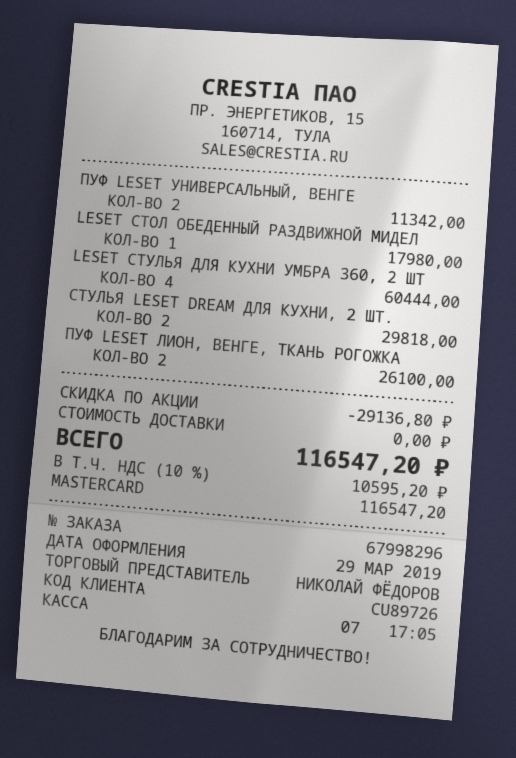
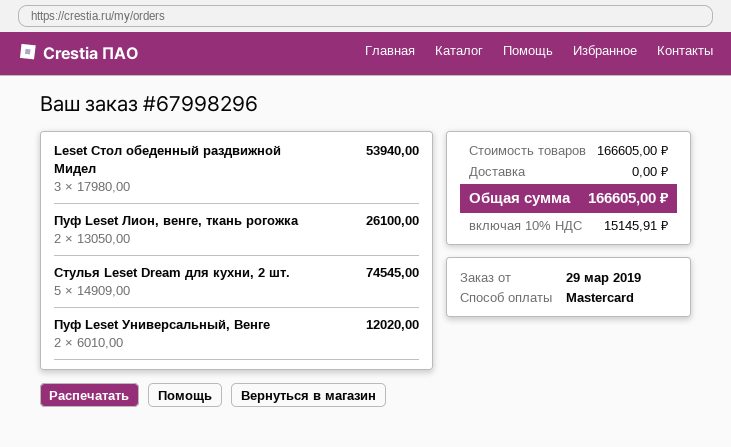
ПУФ LESET УНИВЕРСАЛЬНЫЙ, ВЕНГЕ: 2 for 11342.00 -> 2 for 12020.00
LESET СТОЛ ОБЕДЕННЫЙ РАЗДВИЖНОЙ МИДЕЛ: 1 for 17980.00 -> 3 for 53940.00
LESET СТУЛЬЯ ДЛЯ КУХНИ УМБРА 360, 2 ШТ: 4 for 60444.00 -> none
СТУЛЬЯ LESET DREAM ДЛЯ КУХНИ, 2 ШТ.: 2 for 29818.00 -> 5 for 74545.00
discount: 29136.80 -> none
tax: 10% = 10595.20 -> 10% = 15145.91
total: 116547.20 -> 166605.00

